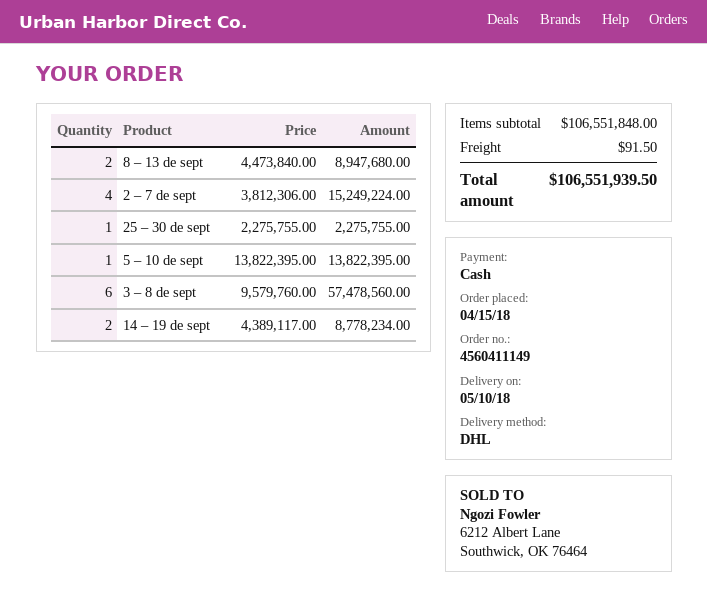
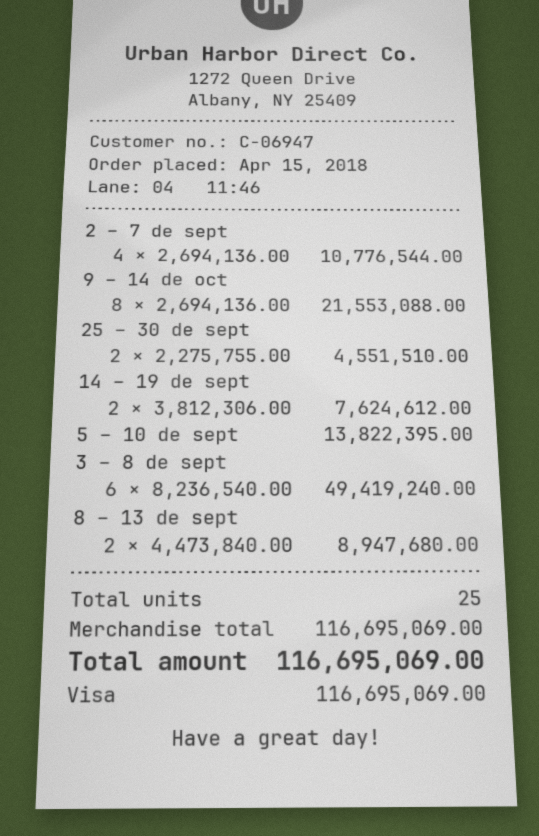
payment method: cash -> Visa
2 – 7 de sept: 4 x 3812306.00 = 15249224.00 -> 4 x 2694136.00 = 10776544.00
25 – 30 de sept: 1 x 2275755.00 = 2275755.00 -> 2 x 2275755.00 = 4551510.00
3 – 8 de sept: 6 x 9579760.00 = 57478560.00 -> 6 x 8236540.00 = 49419240.00
14 – 19 de sept: 2 x 4389117.00 = 8778234.00 -> 2 x 3812306.00 = 7624612.00
9 – 14 de oct: none -> 8 x 2694136.00 = 21553088.00
subtotal: 106551848.00 -> 116695069.00
shipping: 91.50 -> none
total: 106551939.50 -> 116695069.00

